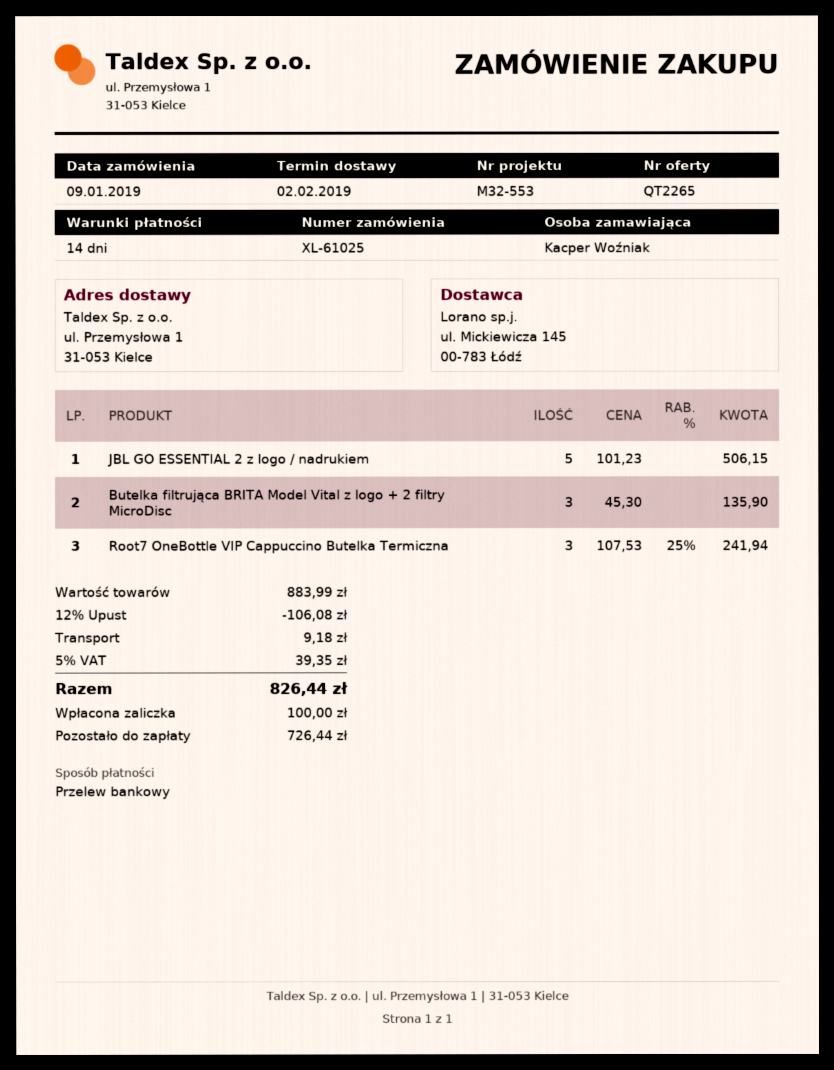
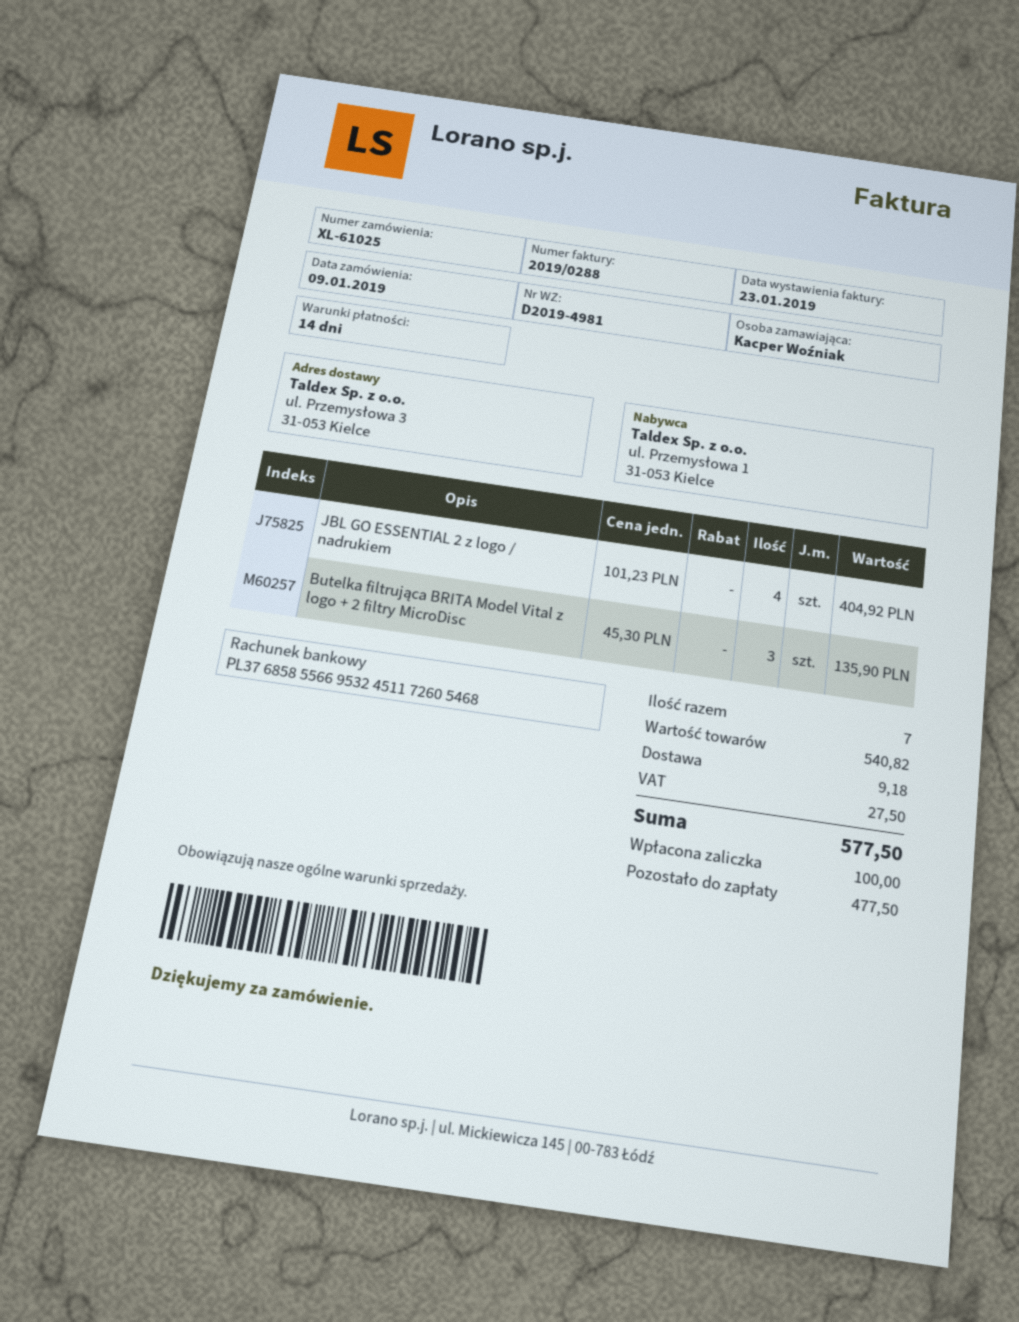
ship to: ul. Przemysłowa 1, 31-053 Kielce -> ul. Przemysłowa 3, 31-053 Kielce
JBL GO ESSENTIAL 2 z logo / nadrukiem: 5 x 101.23 = 506.15 -> 4 x 101.23 = 404.92
Root7 OneBottle VIP Cappuccino Butelka Termiczna: 3 x 107.53 - 25% = 241.94 -> none
subtotal: 883.99 -> 540.82
discount: 12% = 106.08 -> none
tax: 39.35 -> 27.50
total: 826.44 -> 577.50
balance: 726.44 -> 477.50

